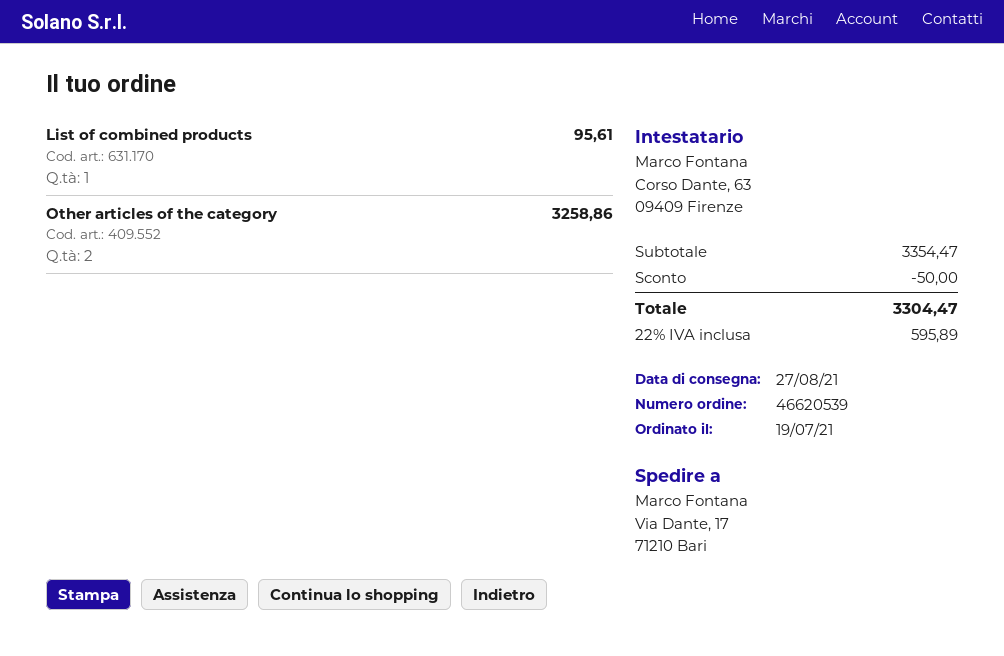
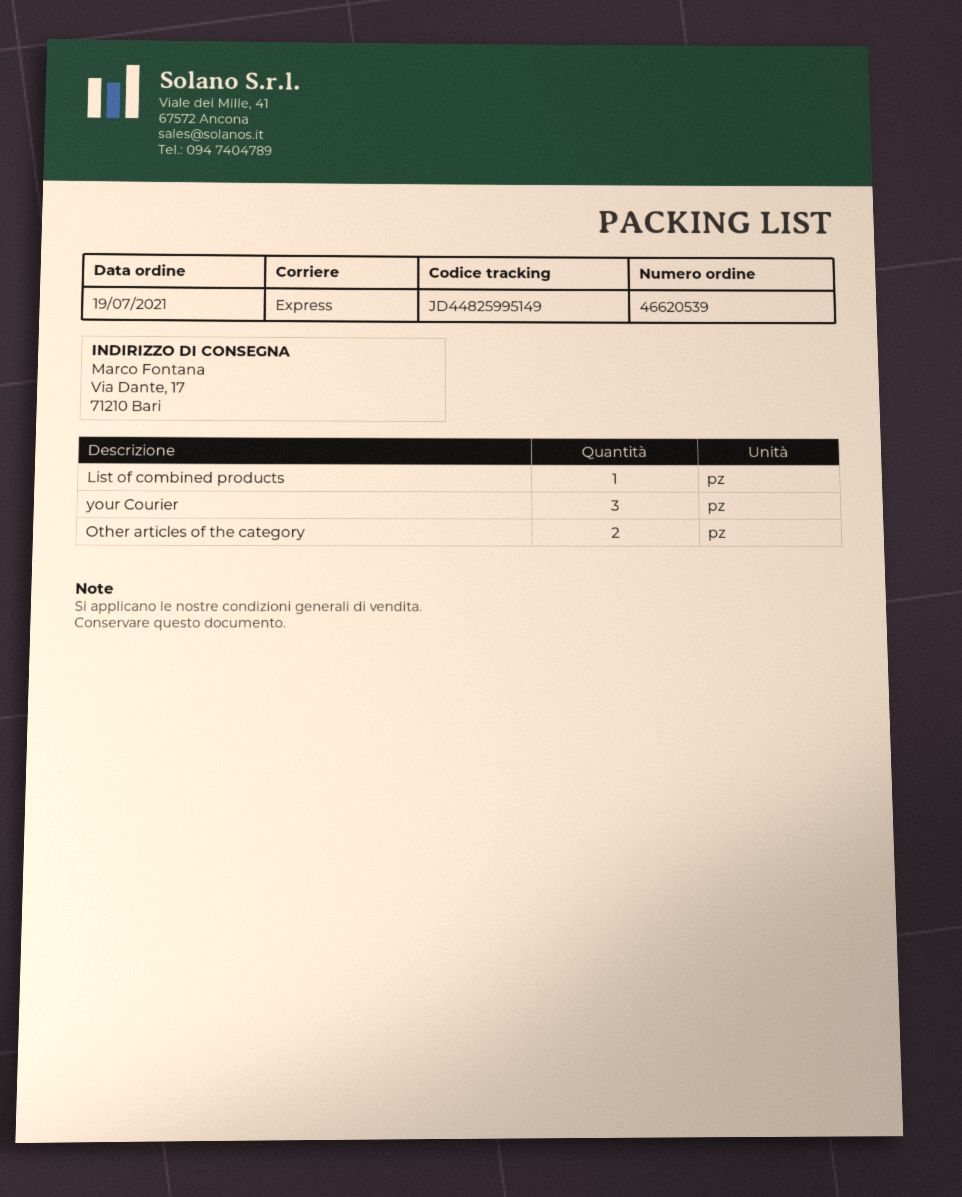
your Courier: none -> 3

